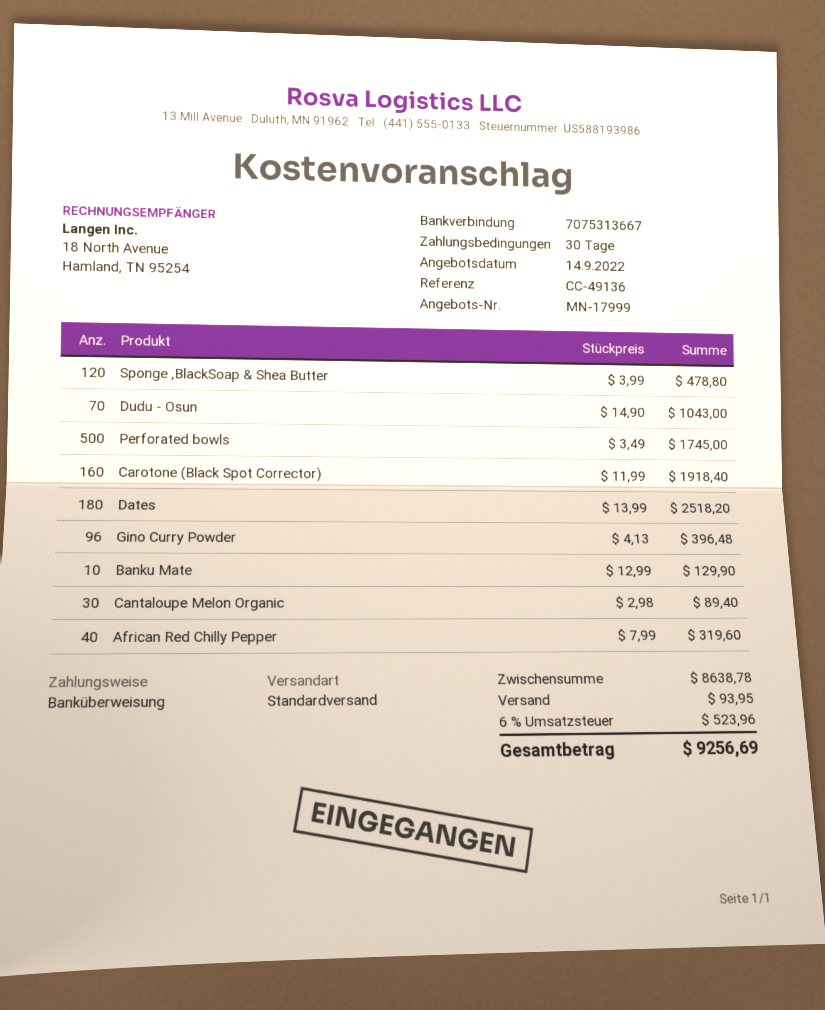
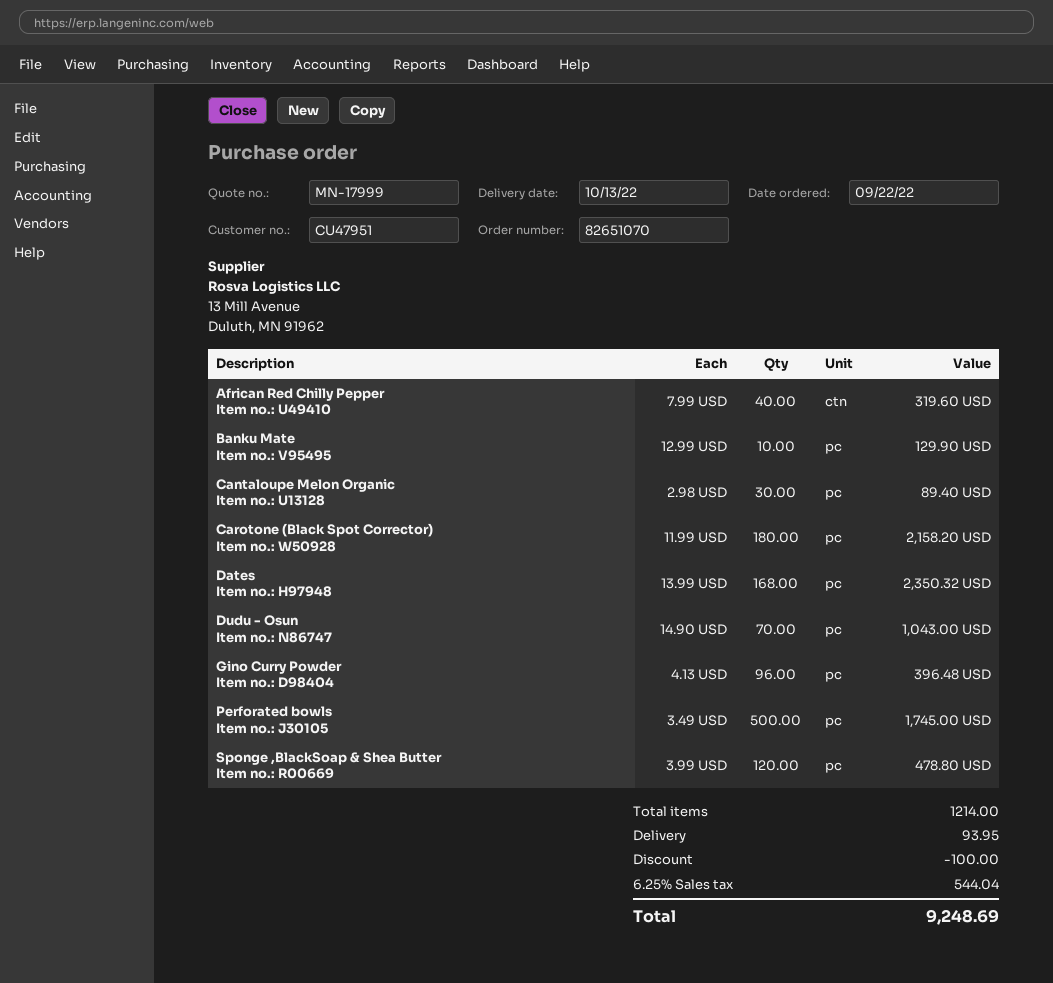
Carotone (Black Spot Corrector): 160 x 11.99 = 1918.40 -> 180 x 11.99 = 2158.20
Dates: 180 x 13.99 = 2518.20 -> 168 x 13.99 = 2350.32
discount: none -> 100.00
tax: 6% = 523.96 -> 6.25% = 544.04
total: 9256.69 -> 9248.69

